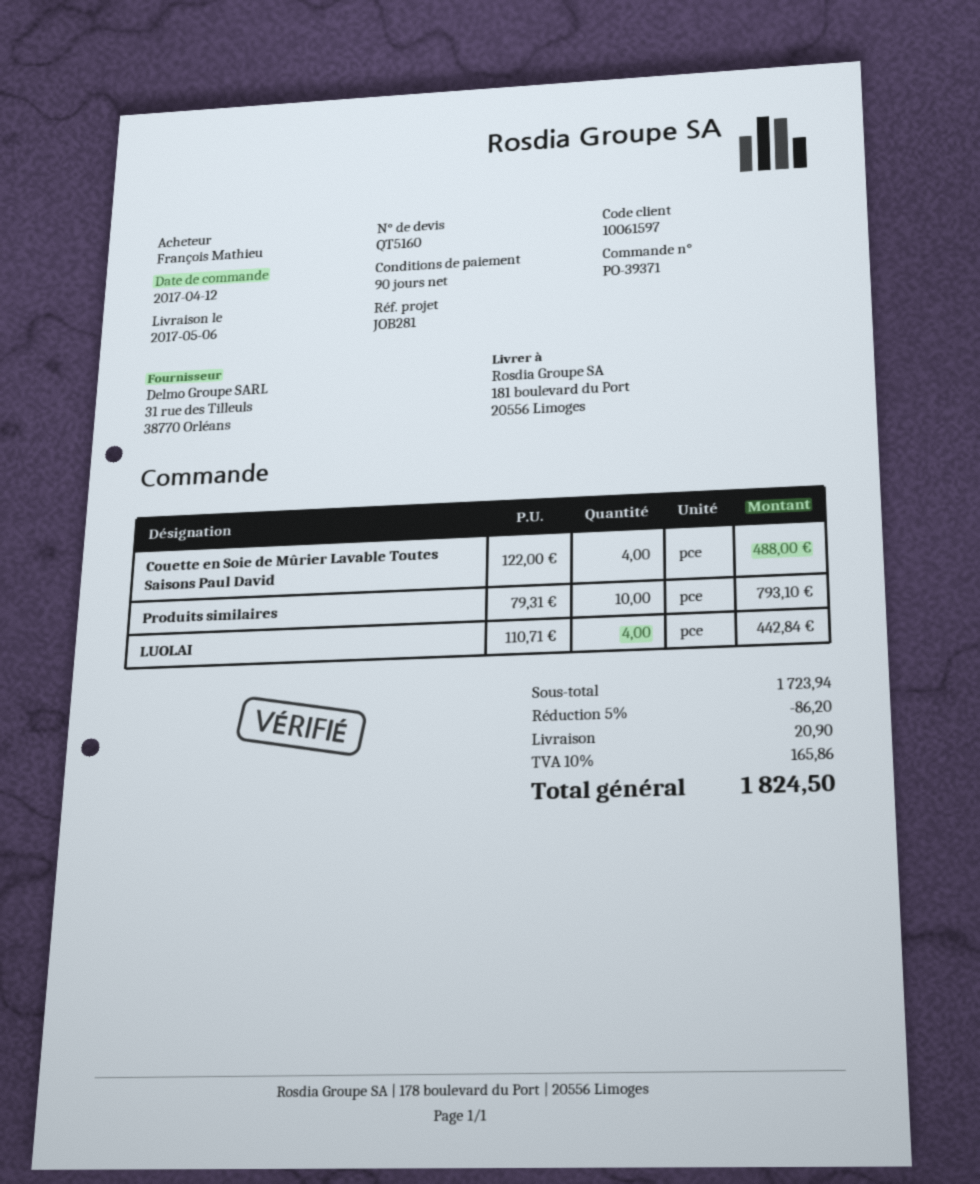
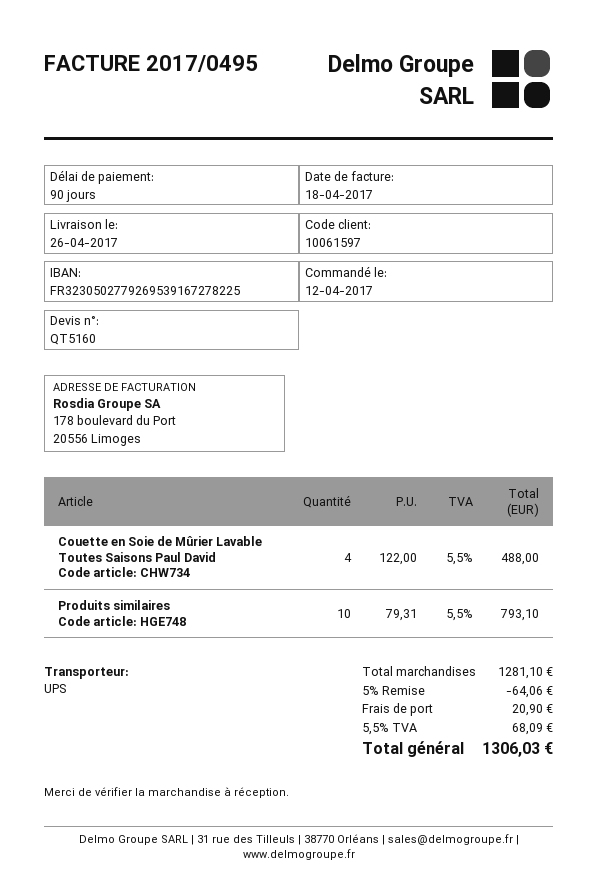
delivery date: 2017-05-06 -> 2017-04-26
LUOLAI: 4 x 110.71 = 442.84 -> none
subtotal: 1723.94 -> 1281.10
discount: 5% = 86.20 -> 5% = 64.06
tax: 10% = 165.86 -> 5.5% = 68.09
total: 1824.50 -> 1306.03

